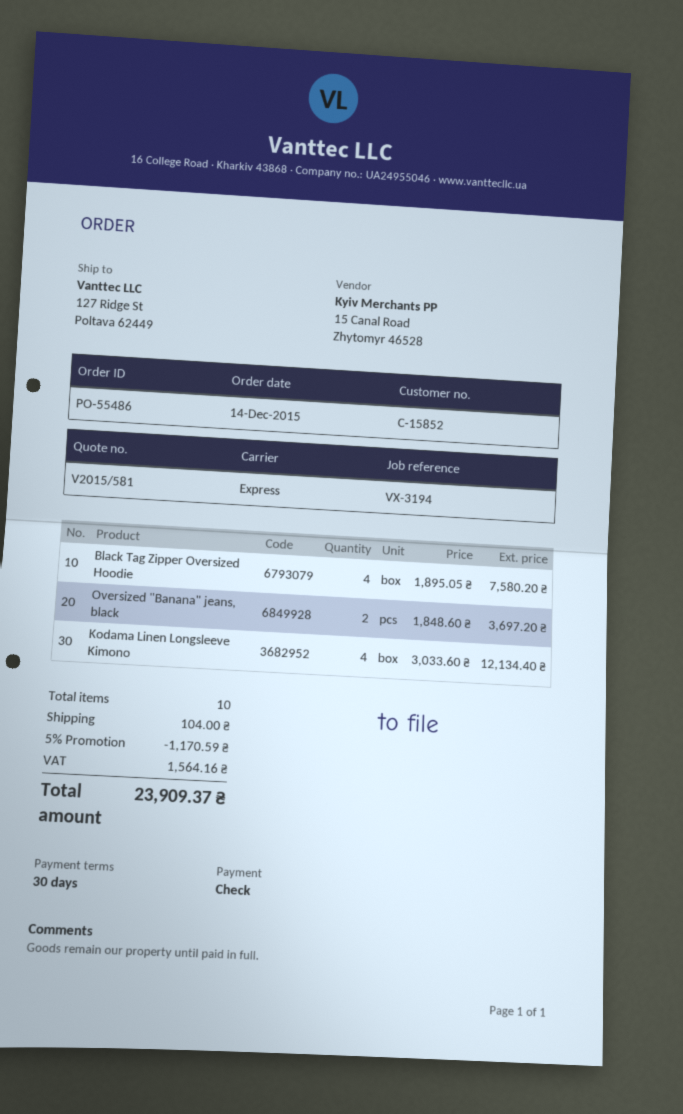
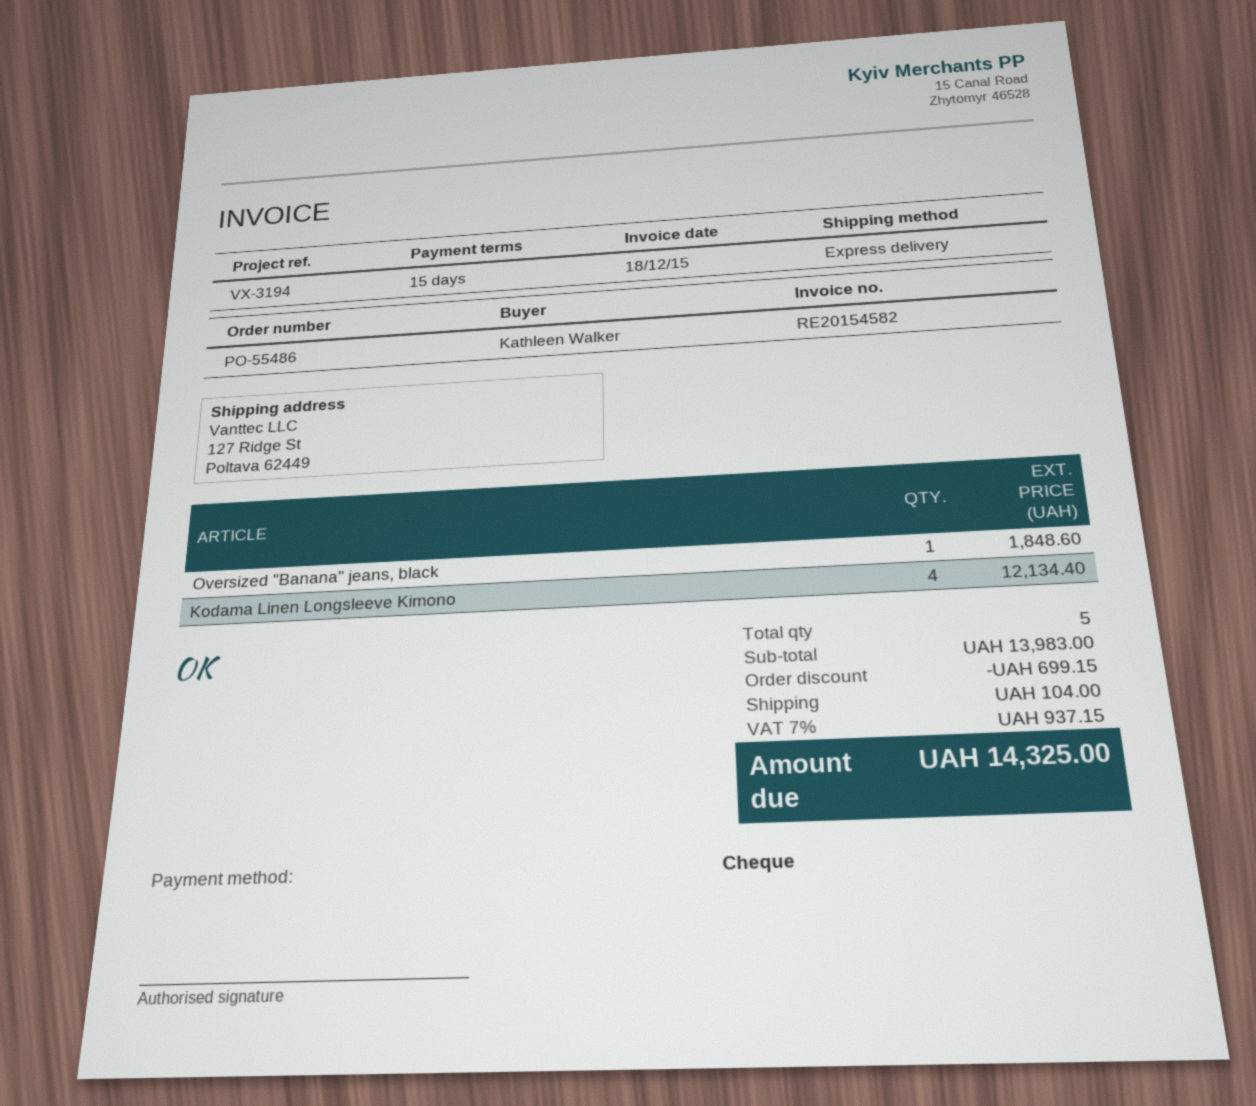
payment terms: 30 days -> 15 days
Black Tag Zipper Oversized Hoodie: 4 for 7580.20 -> none
Oversized "Banana" jeans, black: 2 for 3697.20 -> 1 for 1848.60
total quantity: 10 -> 5
discount: 1170.59 -> 699.15
tax: 1564.16 -> 937.15
total: 23909.37 -> 14325.00

